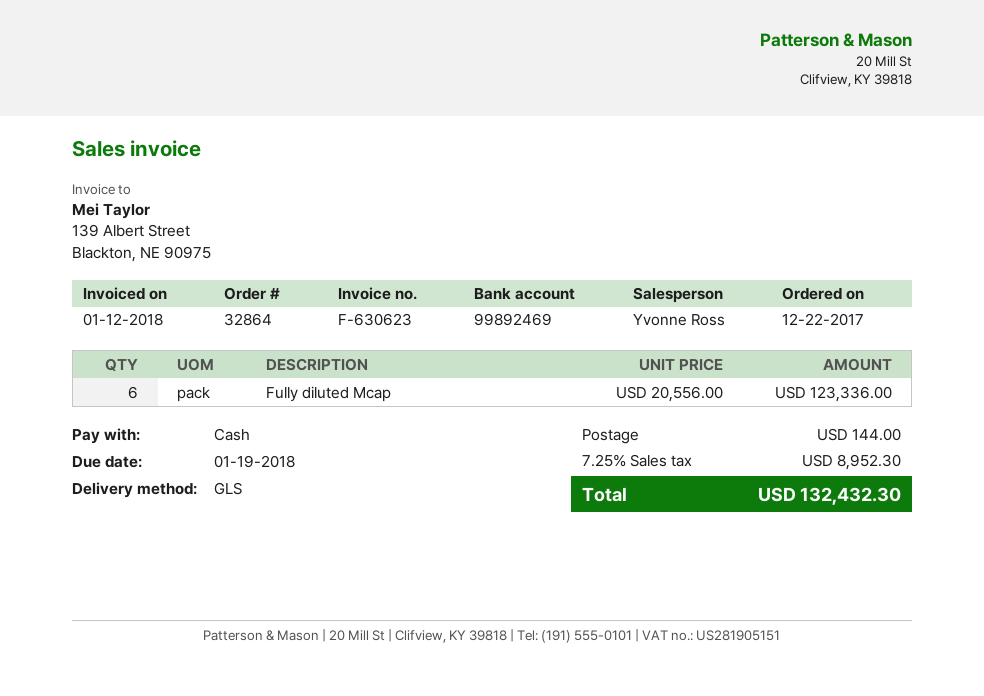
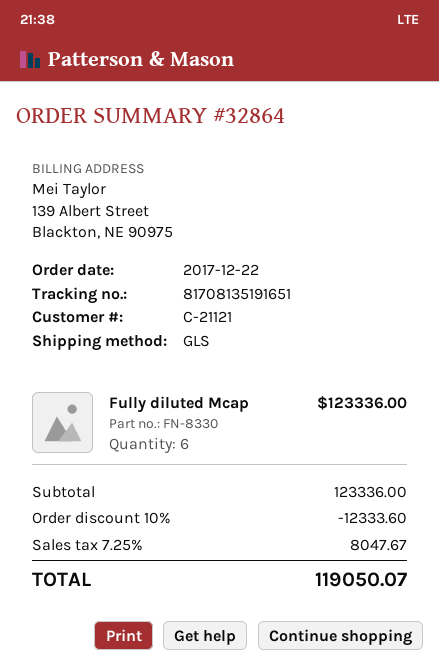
discount: none -> 10% = 12333.60
shipping: 144.00 -> none
tax: 7.25% = 8952.30 -> 7.25% = 8047.67
total: 132432.30 -> 119050.07

